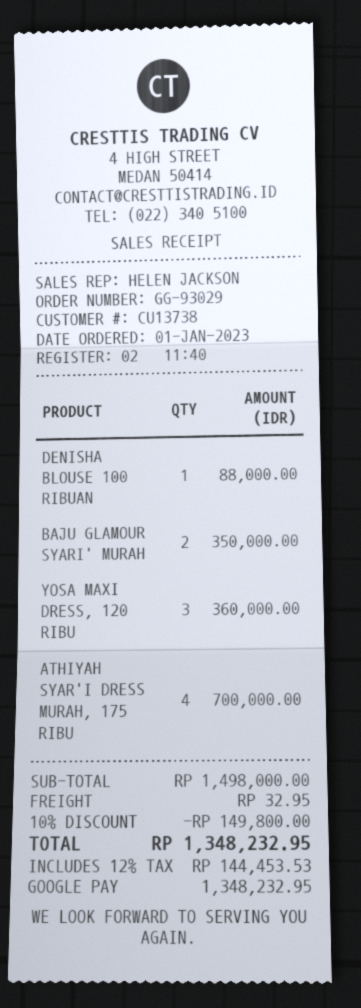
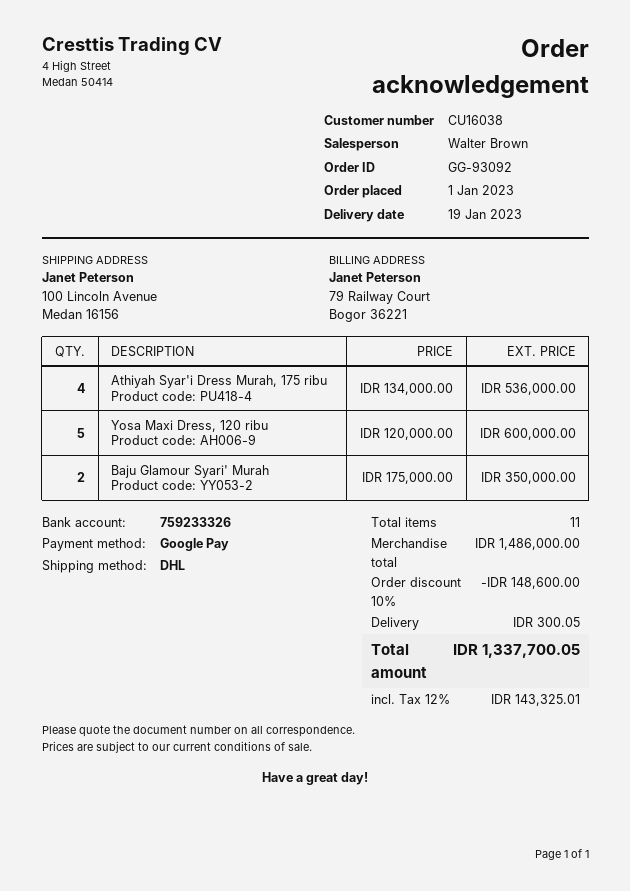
order number: GG-93029 -> GG-93092
customer number: CU13738 -> CU16038
sales rep: HELEN JACKSON -> Walter Brown
DENISHA BLOUSE 100 RIBUAN: 1 for 88000.00 -> none
YOSA MAXI DRESS, 120 RIBU: 3 for 360000.00 -> 5 for 600000.00
ATHIYAH SYAR'I DRESS MURAH, 175 RIBU: 4 for 700000.00 -> 4 for 536000.00
subtotal: 1498000.00 -> 1486000.00
discount: 10% = 149800.00 -> 10% = 148600.00
shipping: 32.95 -> 300.05
tax: 12% = 144453.53 -> 12% = 143325.01
total: 1348232.95 -> 1337700.05

